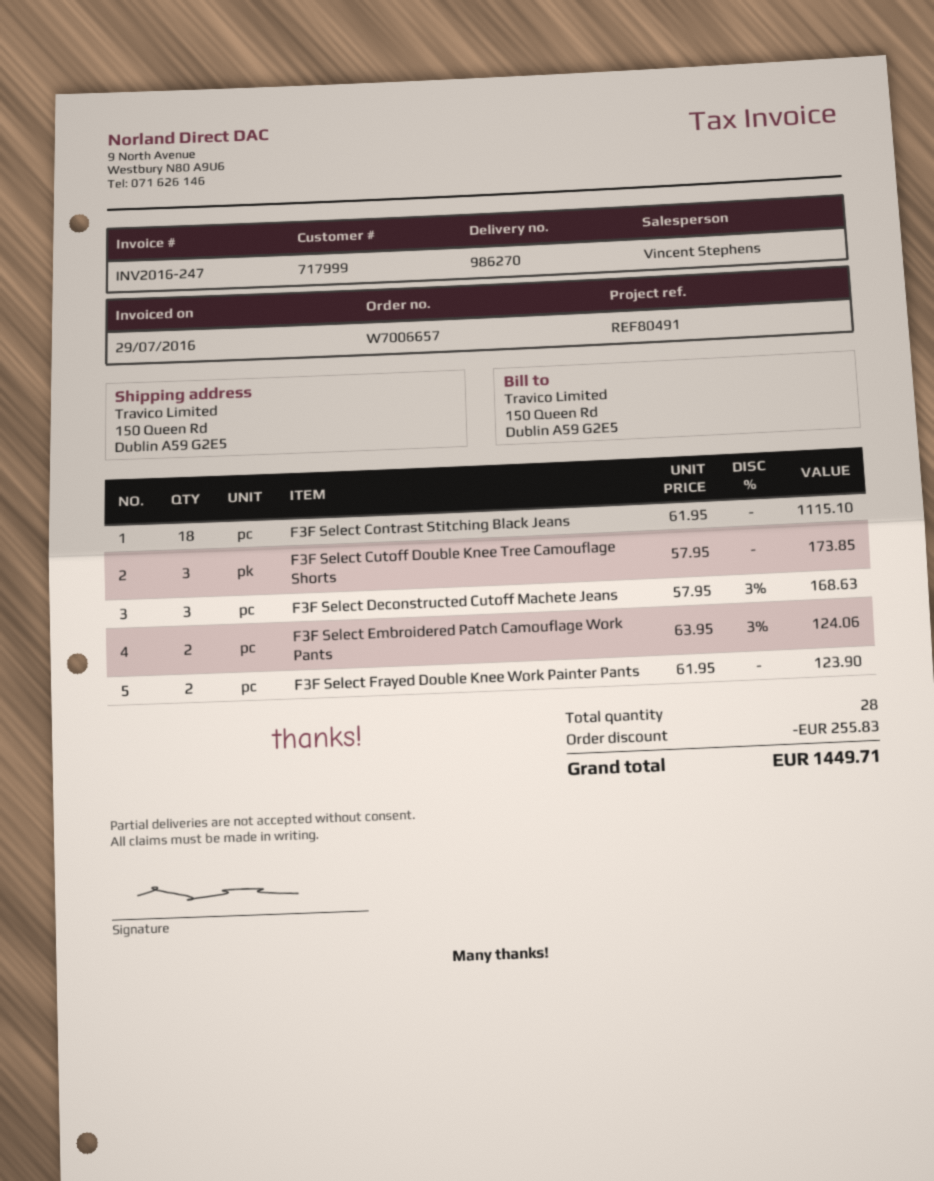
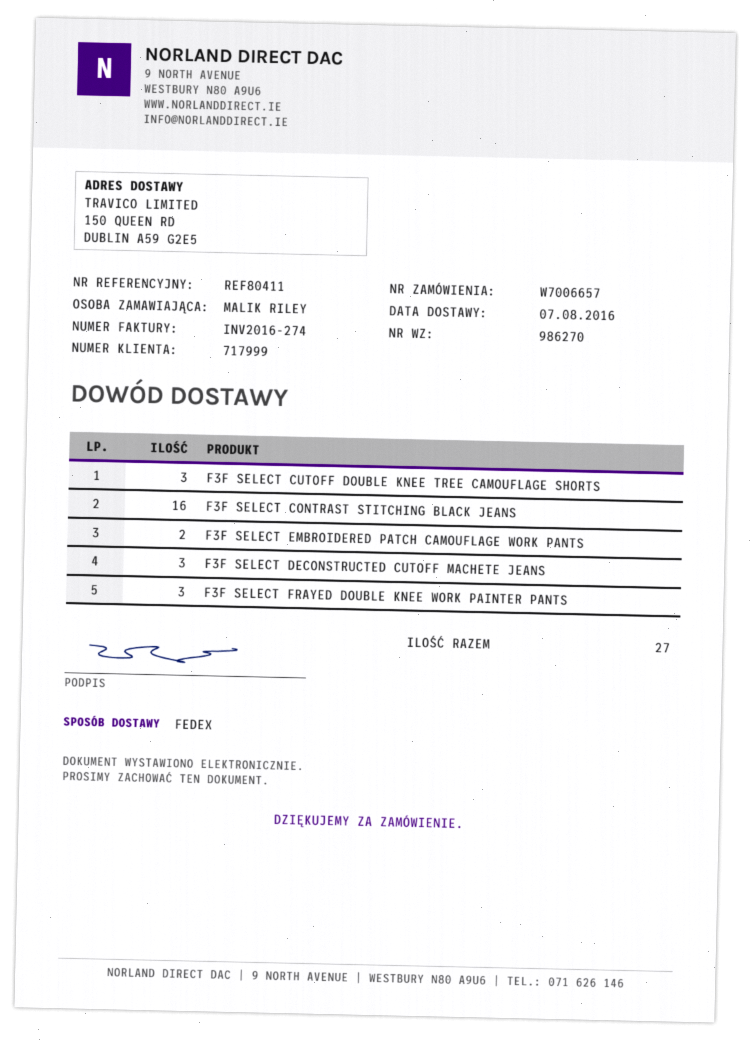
invoice number: INV2016-247 -> INV2016-274
reference: REF80491 -> REF80411
F3F Select Contrast Stitching Black Jeans: 18 -> 16
F3F Select Frayed Double Knee Work Painter Pants: 2 -> 3
total quantity: 28 -> 27

